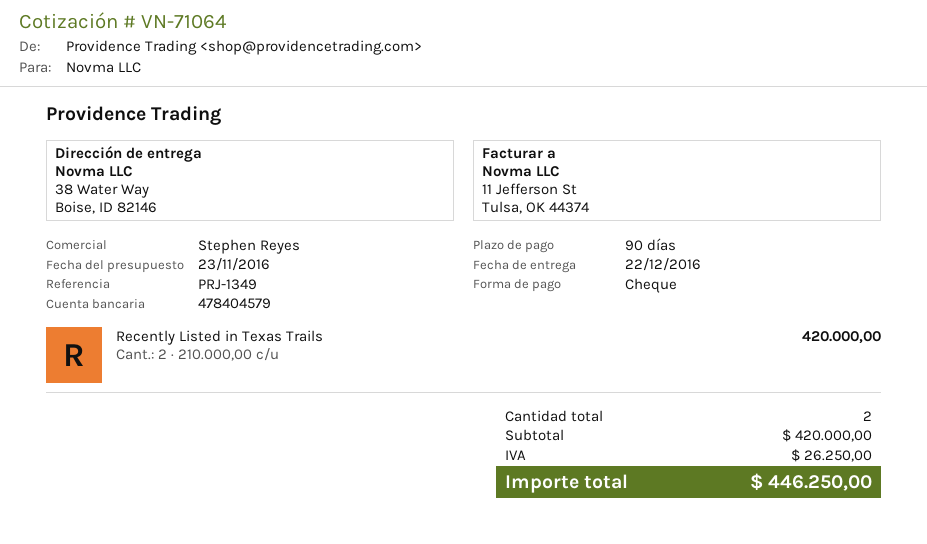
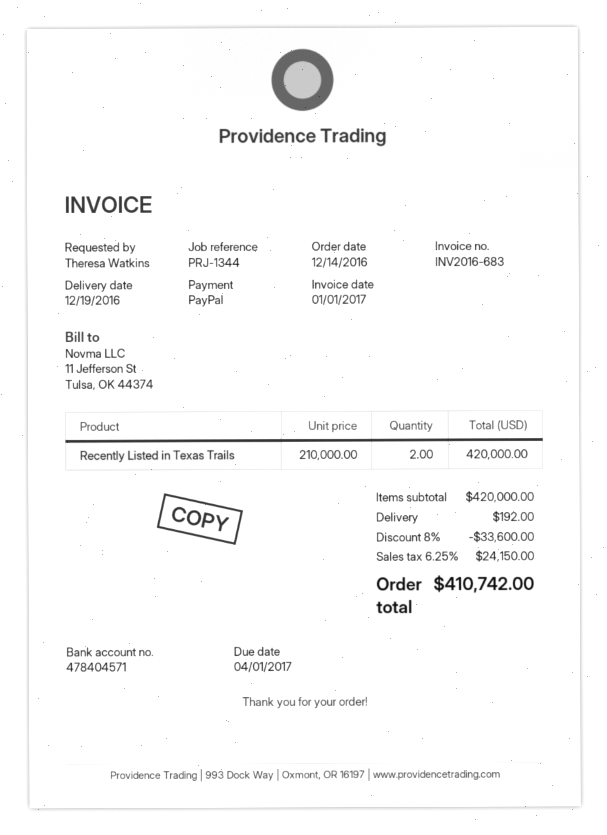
delivery date: 2016-12-22 -> 2016-12-19
reference: PRJ-1349 -> PRJ-1344
payment method: cheque -> PayPal
bank account: 478404579 -> 478404571
discount: none -> 8% = 33600.00
shipping: none -> 192.00
tax: 26250.00 -> 24150.00
total: 446250.00 -> 410742.00

